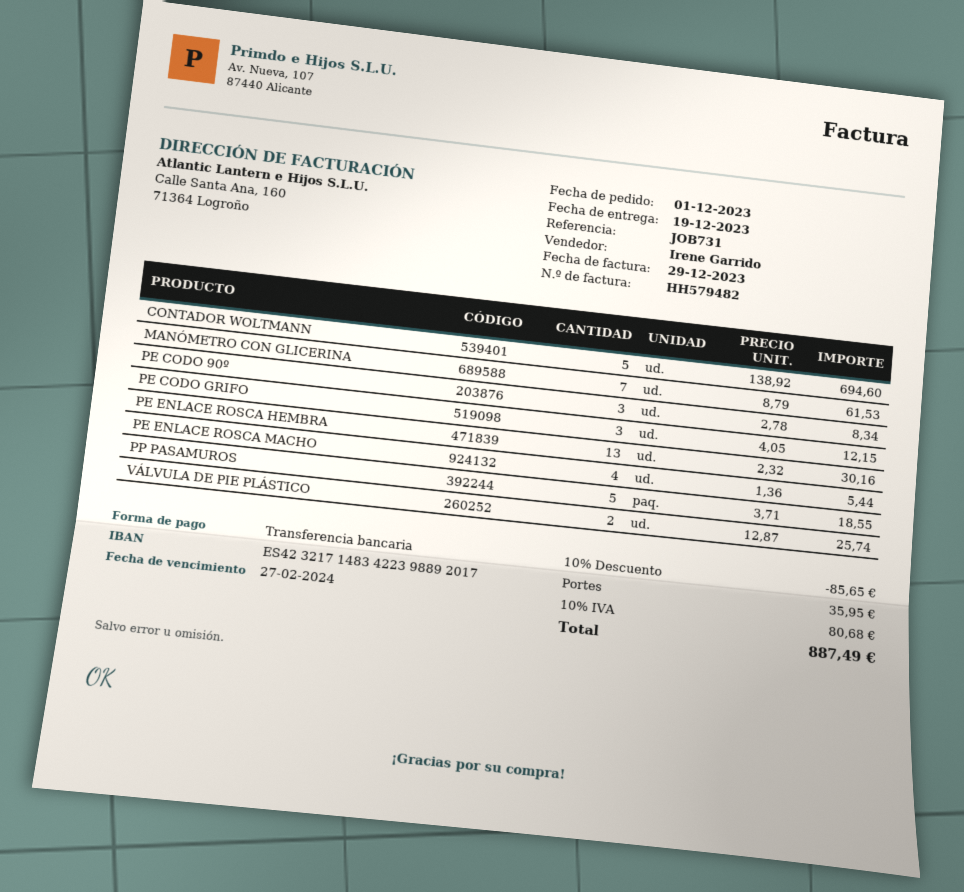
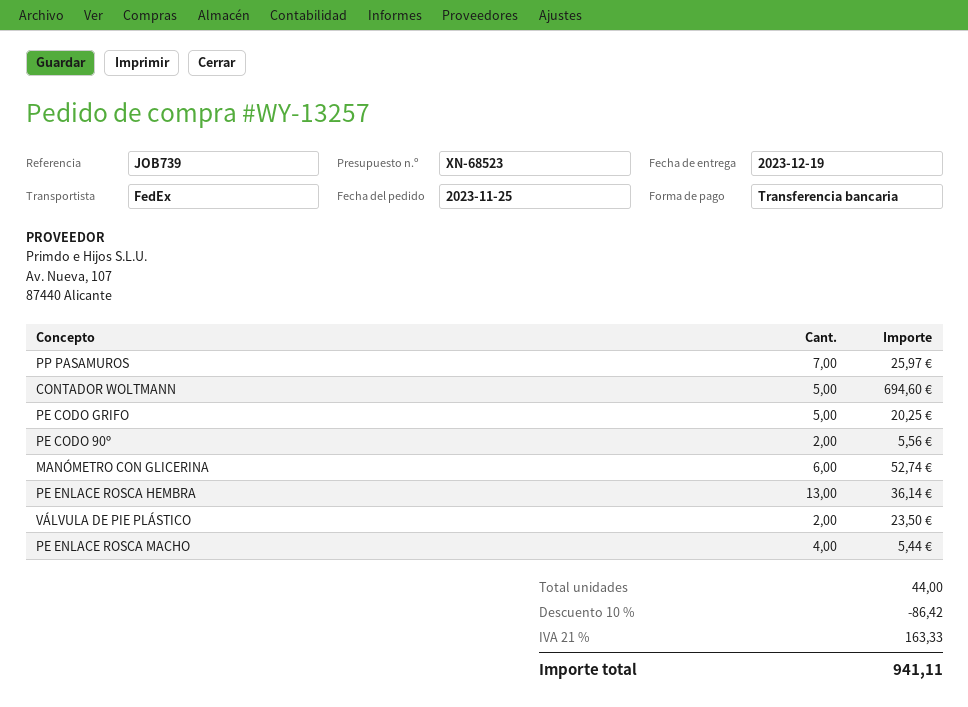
order date: 2023-12-01 -> 2023-11-25
reference: JOB731 -> JOB739
MANÓMETRO CON GLICERINA: 7 for 61.53 -> 6 for 52.74
PE CODO 90º: 3 for 8.34 -> 2 for 5.56
PE CODO GRIFO: 3 for 12.15 -> 5 for 20.25
PE ENLACE ROSCA HEMBRA: 13 for 30.16 -> 13 for 36.14
PP PASAMUROS: 5 for 18.55 -> 7 for 25.97
VÁLVULA DE PIE PLÁSTICO: 2 for 25.74 -> 2 for 23.50
discount: 10% = 85.65 -> 10% = 86.42
shipping: 35.95 -> none
tax: 10% = 80.68 -> 21% = 163.33
total: 887.49 -> 941.11

